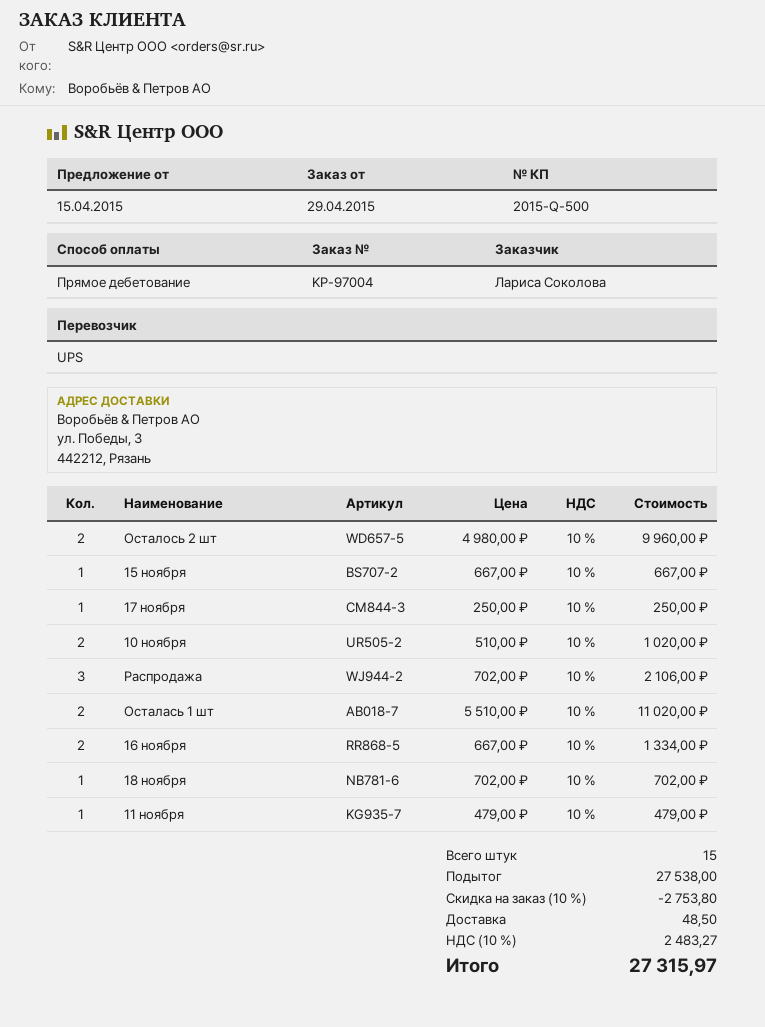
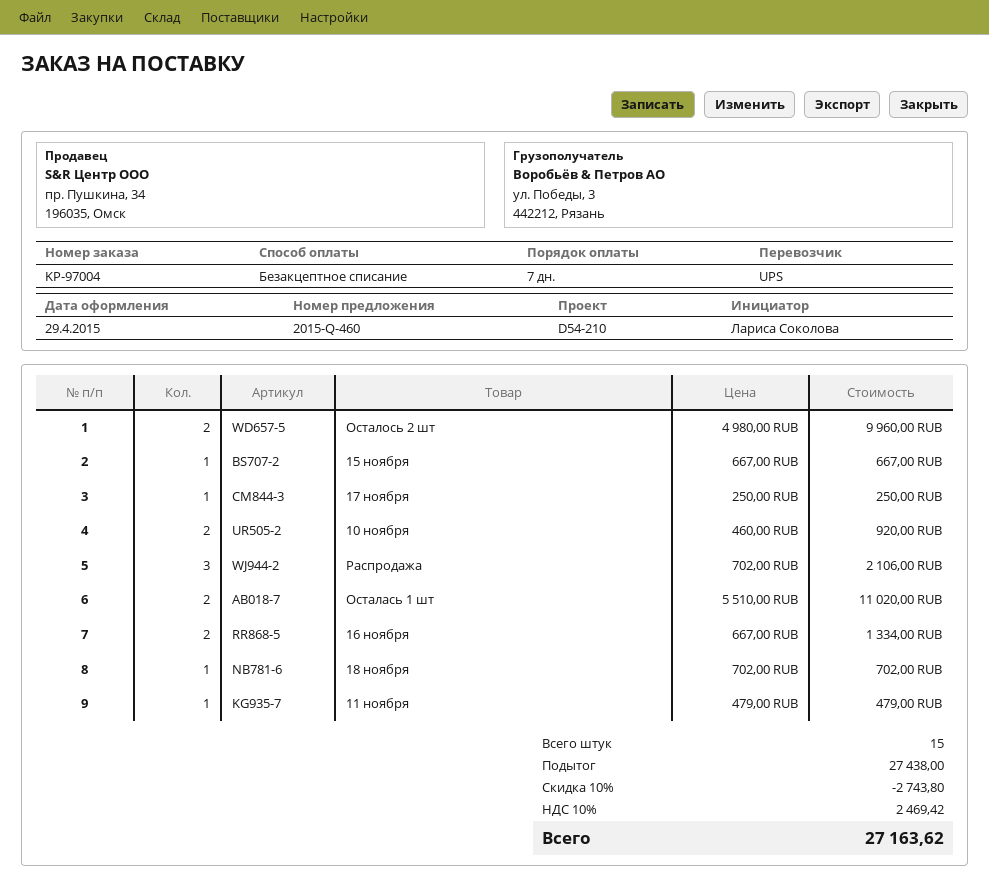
quote number: 2015-Q-500 -> 2015-Q-460
10 ноября: 2 x 510.00 = 1020.00 -> 2 x 460.00 = 920.00
subtotal: 27538.00 -> 27438.00
discount: 10% = 2753.80 -> 10% = 2743.80
shipping: 48.50 -> none
tax: 10% = 2483.27 -> 10% = 2469.42
total: 27315.97 -> 27163.62

